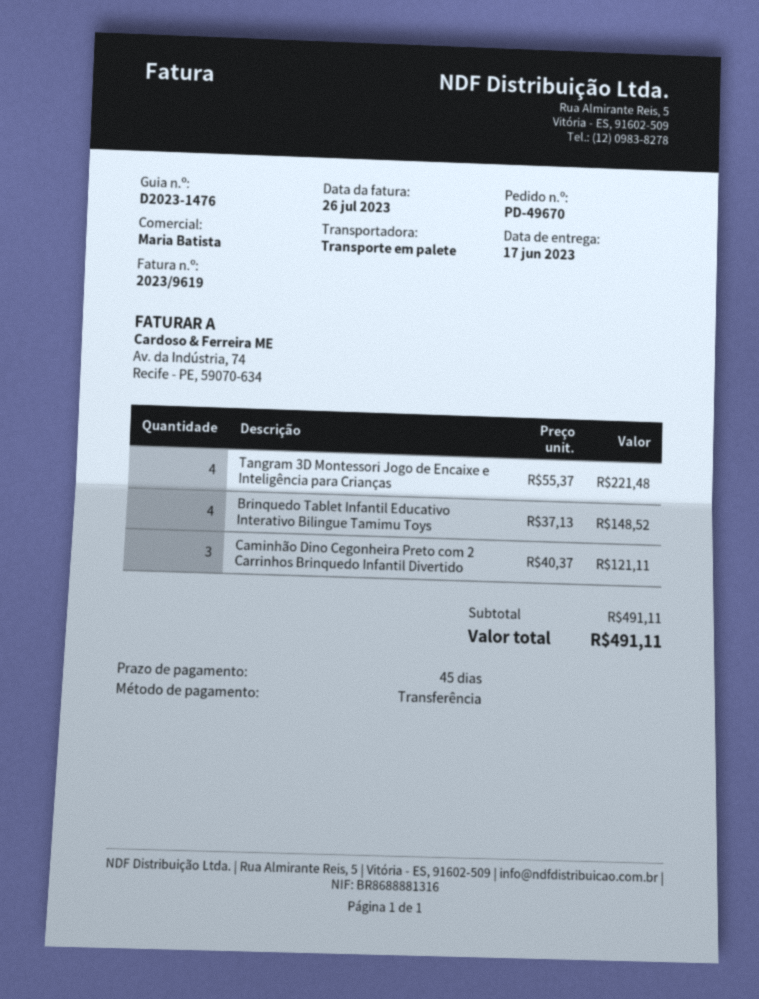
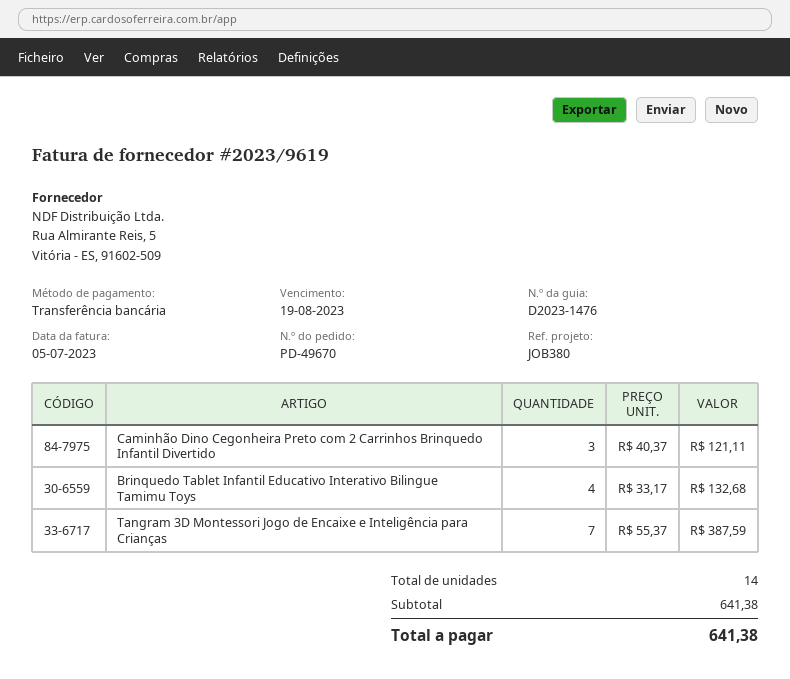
invoice date: 2023-07-26 -> 2023-07-05
Tangram 3D Montessori Jogo de Encaixe e Inteligência para Crianças: 4 x 55.37 = 221.48 -> 7 x 55.37 = 387.59
Brinquedo Tablet Infantil Educativo Interativo Bilingue Tamimu Toys: 4 x 37.13 = 148.52 -> 4 x 33.17 = 132.68
subtotal: 491.11 -> 641.38
total: 491.11 -> 641.38

